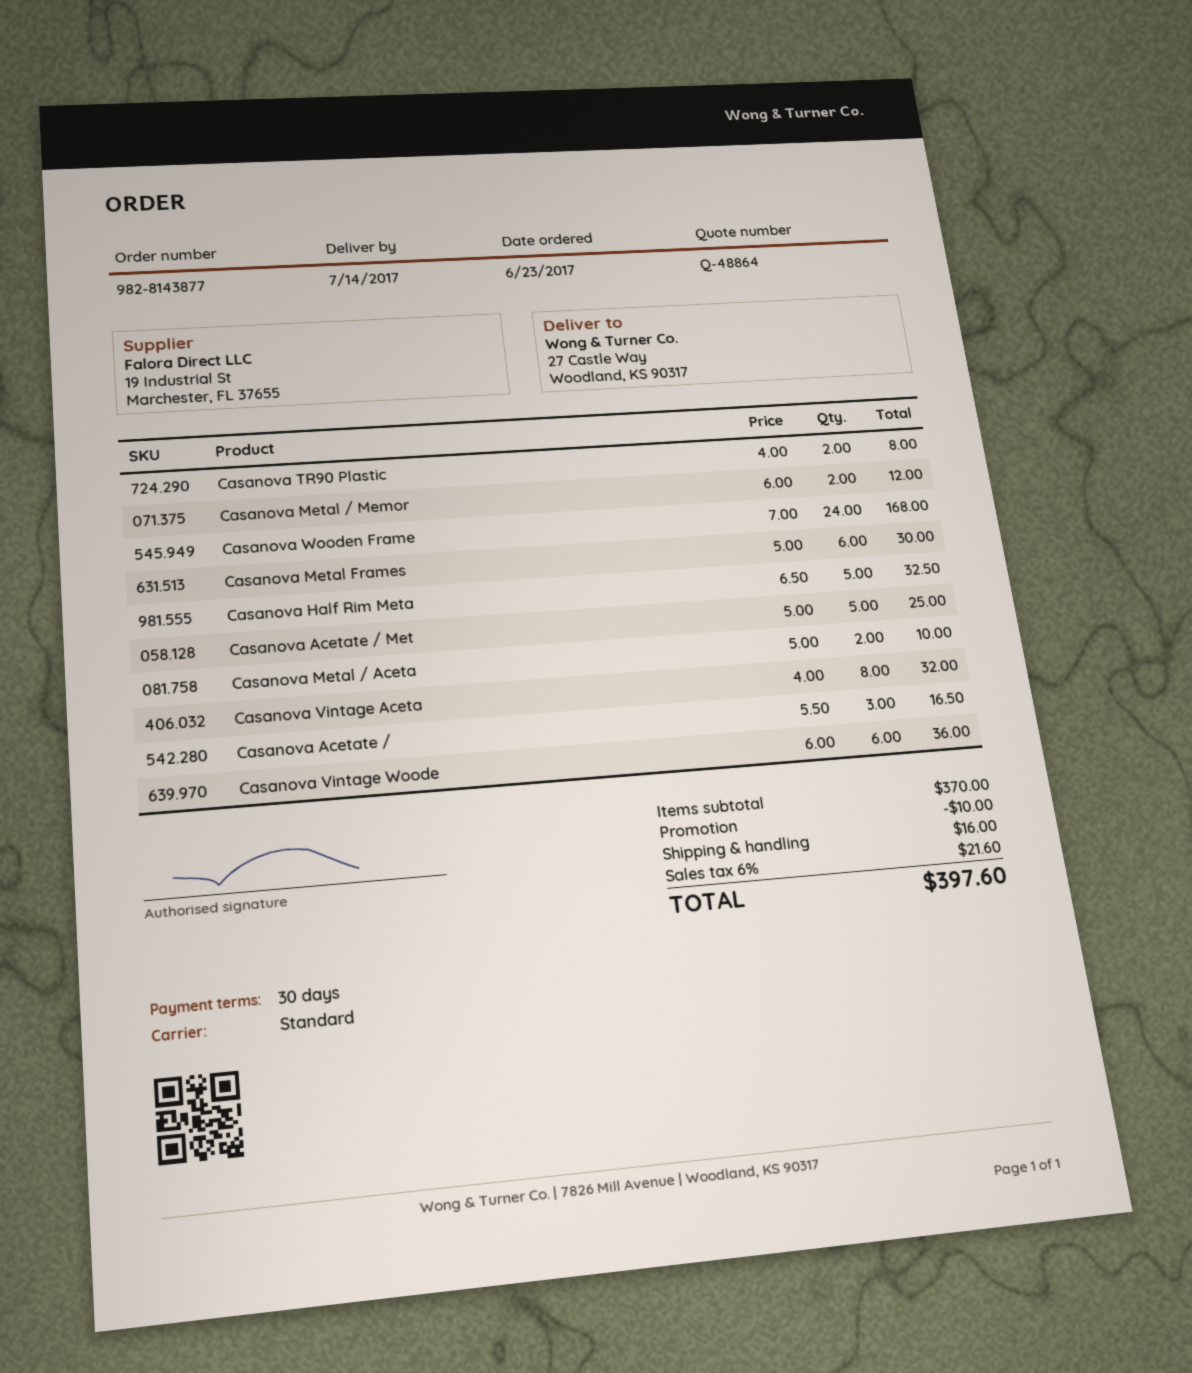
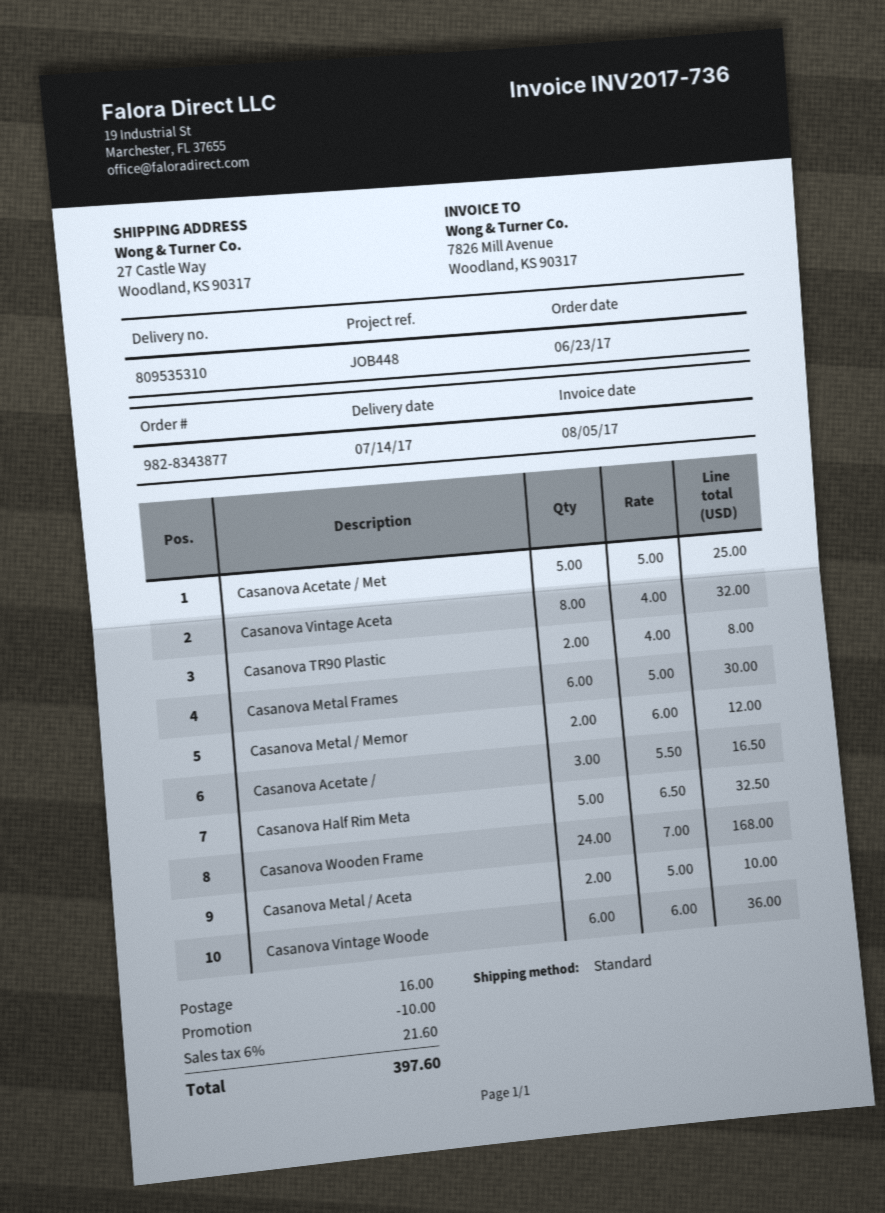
order number: 982-8143877 -> 982-8343877

